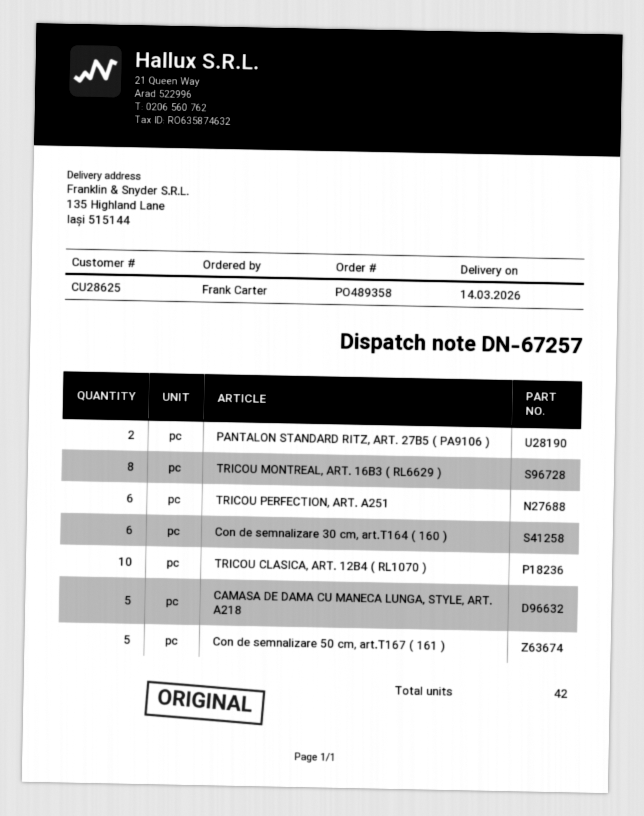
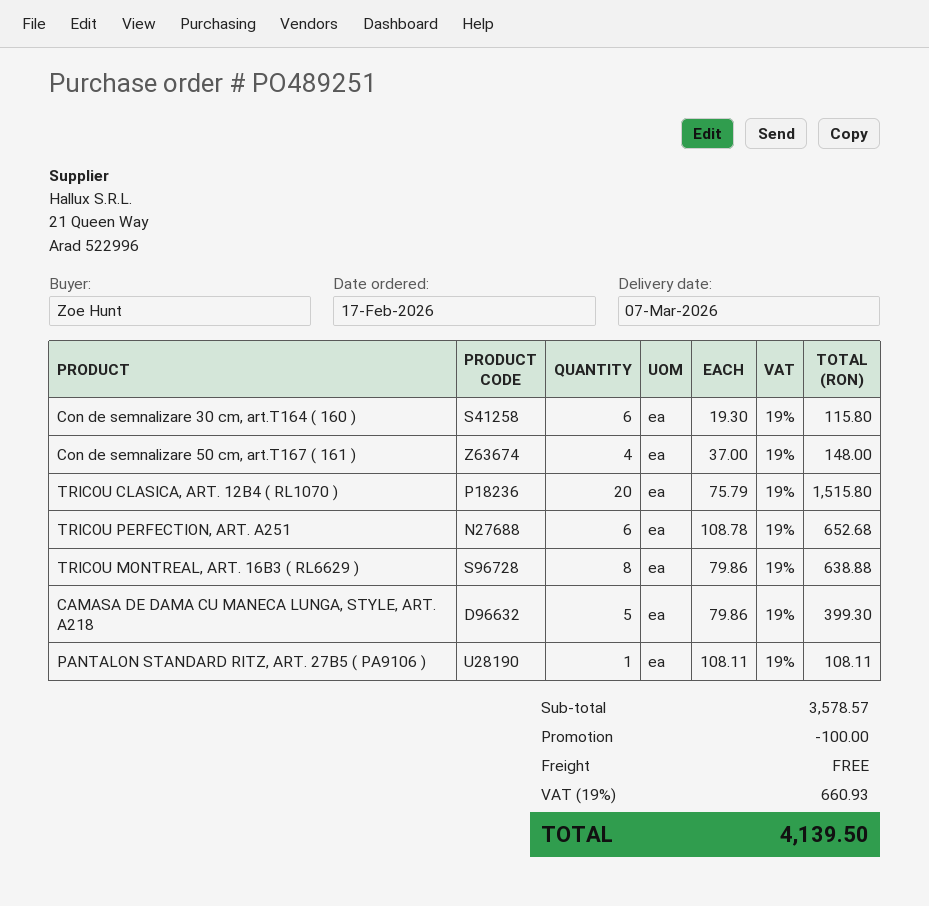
order number: PO489358 -> PO489251
delivery date: 2026-03-14 -> 2026-03-07
ordered by: Frank Carter -> Zoe Hunt
PANTALON STANDARD RITZ, ART. 27B5 ( PA9106 ): 2 -> 1
TRICOU CLASICA, ART. 12B4 ( RL1070 ): 10 -> 20
Con de semnalizare 50 cm, art.T167 ( 161 ): 5 -> 4

